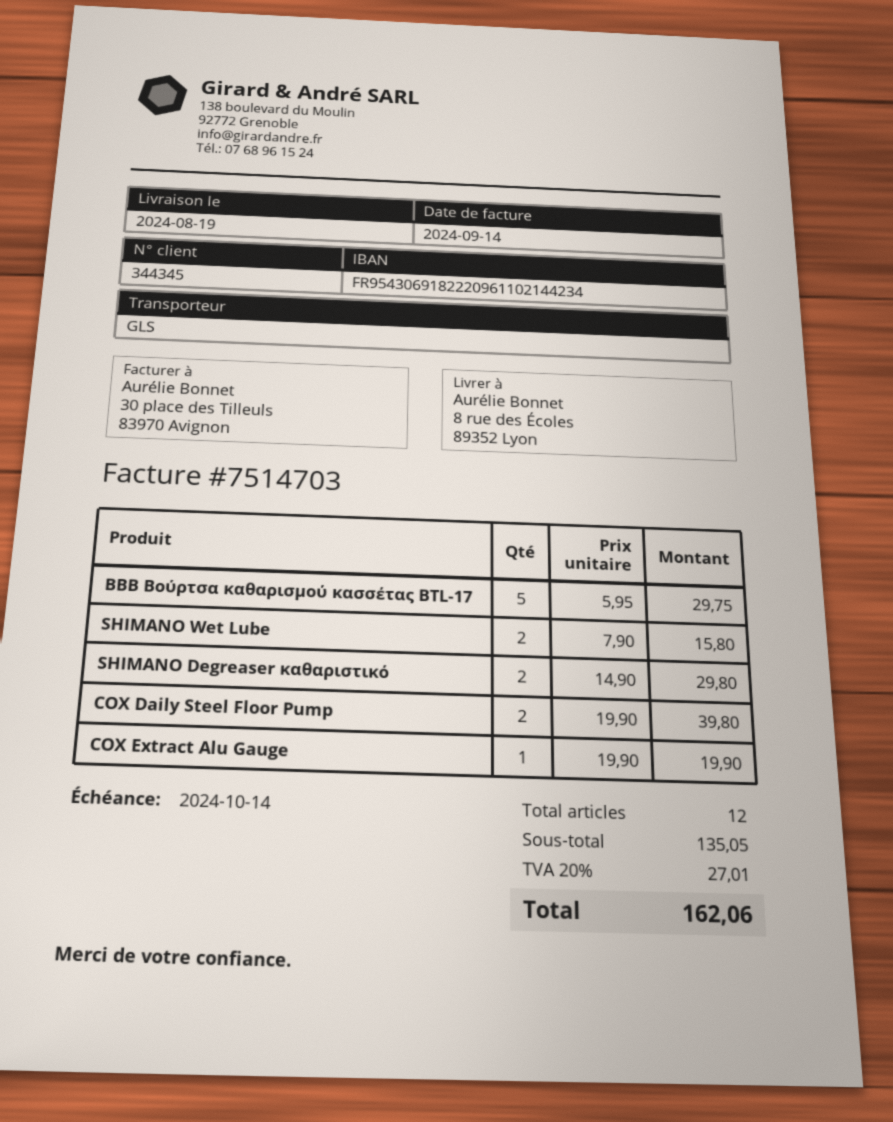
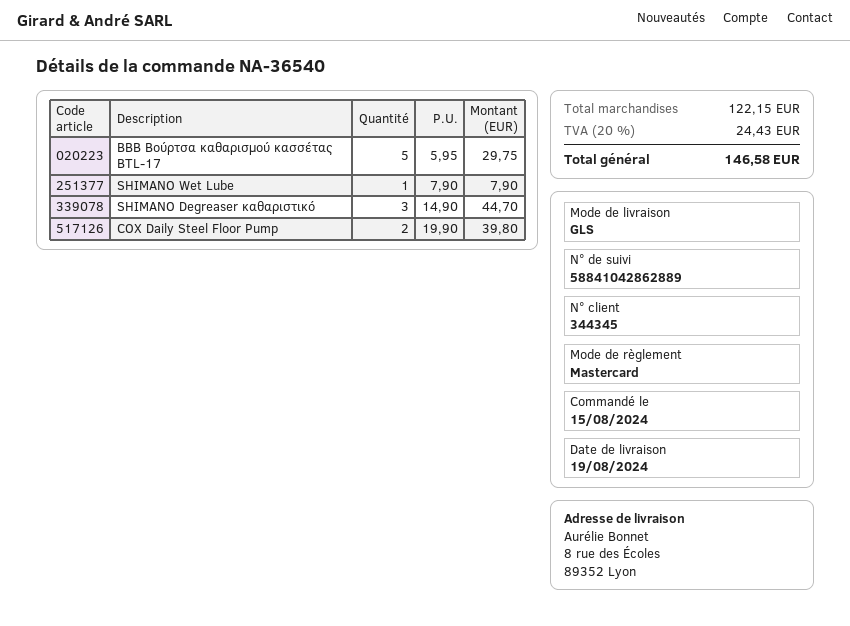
SHIMANO Wet Lube: 2 x 7.90 = 15.80 -> 1 x 7.90 = 7.90
SHIMANO Degreaser καθαριστικό: 2 x 14.90 = 29.80 -> 3 x 14.90 = 44.70
COX Extract Alu Gauge: 1 x 19.90 = 19.90 -> none
subtotal: 135.05 -> 122.15
tax: 20% = 27.01 -> 20% = 24.43
total: 162.06 -> 146.58

